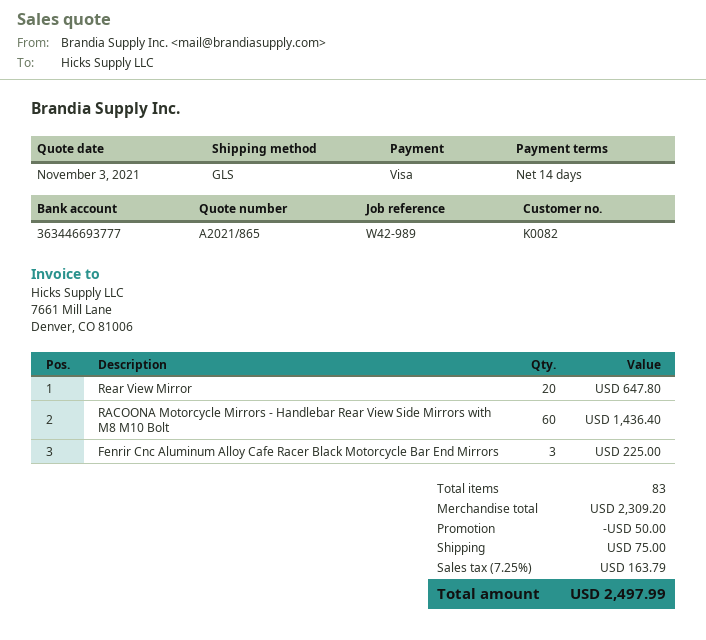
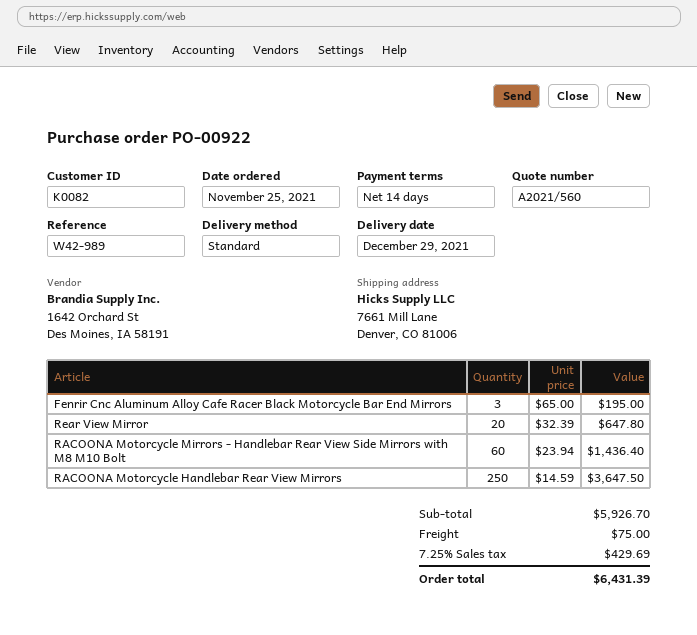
quote number: A2021/865 -> A2021/560
shipping method: GLS -> standard
Fenrir Cnc Aluminum Alloy Cafe Racer Black Motorcycle Bar End Mirrors: 3 for 225.00 -> 3 for 195.00
RACOONA Motorcycle Handlebar Rear View Mirrors: none -> 250 for 3647.50
subtotal: 2309.20 -> 5926.70
discount: 50.00 -> none
tax: 7.25% = 163.79 -> 7.25% = 429.69
total: 2497.99 -> 6431.39

